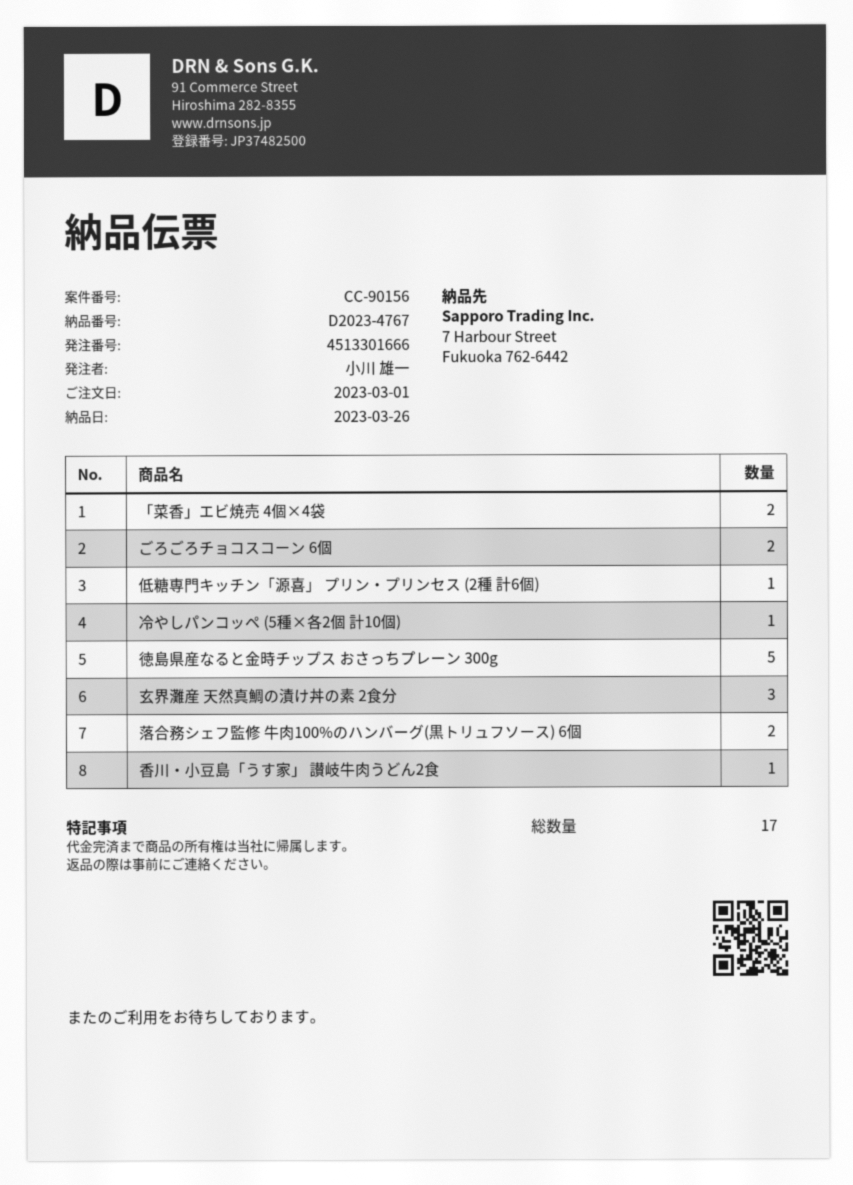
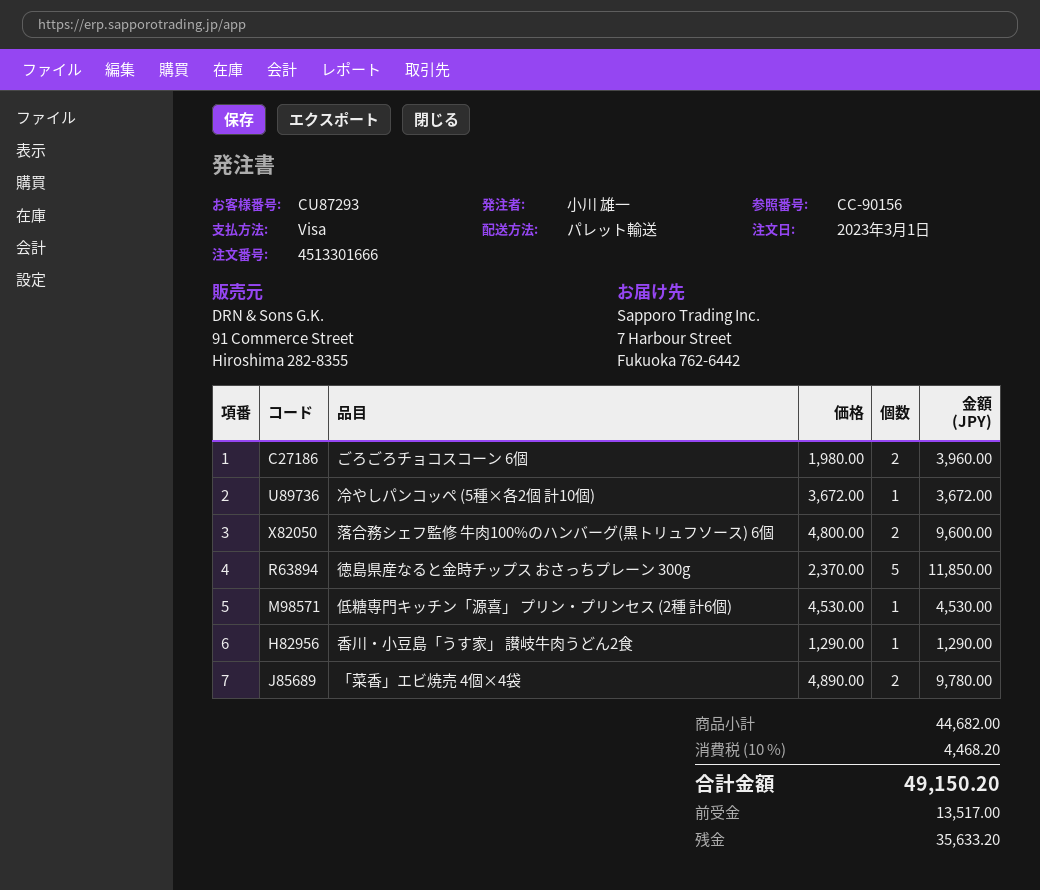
玄界灘産 天然真鯛の漬け丼の素 2食分: 3 -> none

